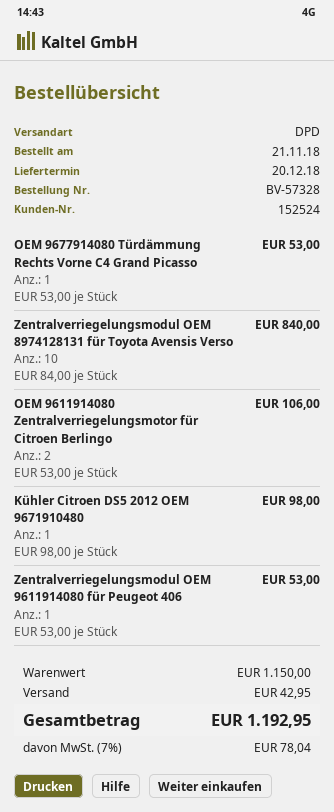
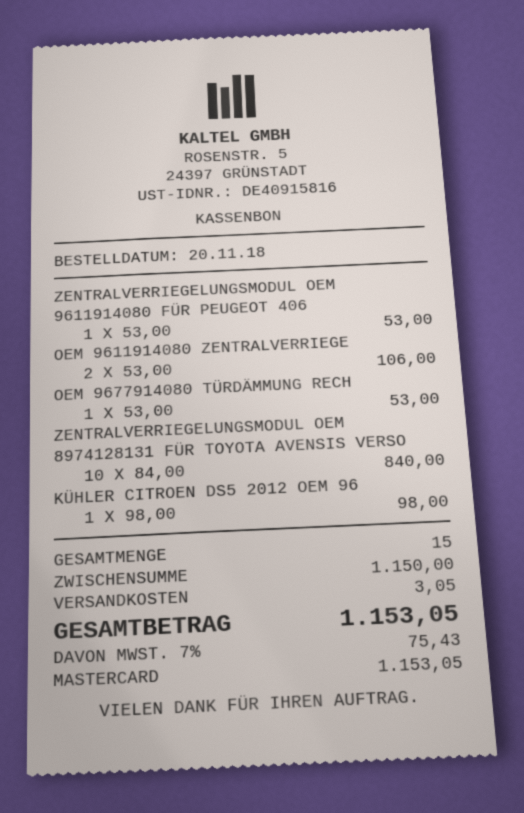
order date: 2018-11-21 -> 2018-11-20
shipping: 42.95 -> 3.05
tax: 7% = 78.04 -> 7% = 75.43
total: 1192.95 -> 1153.05

